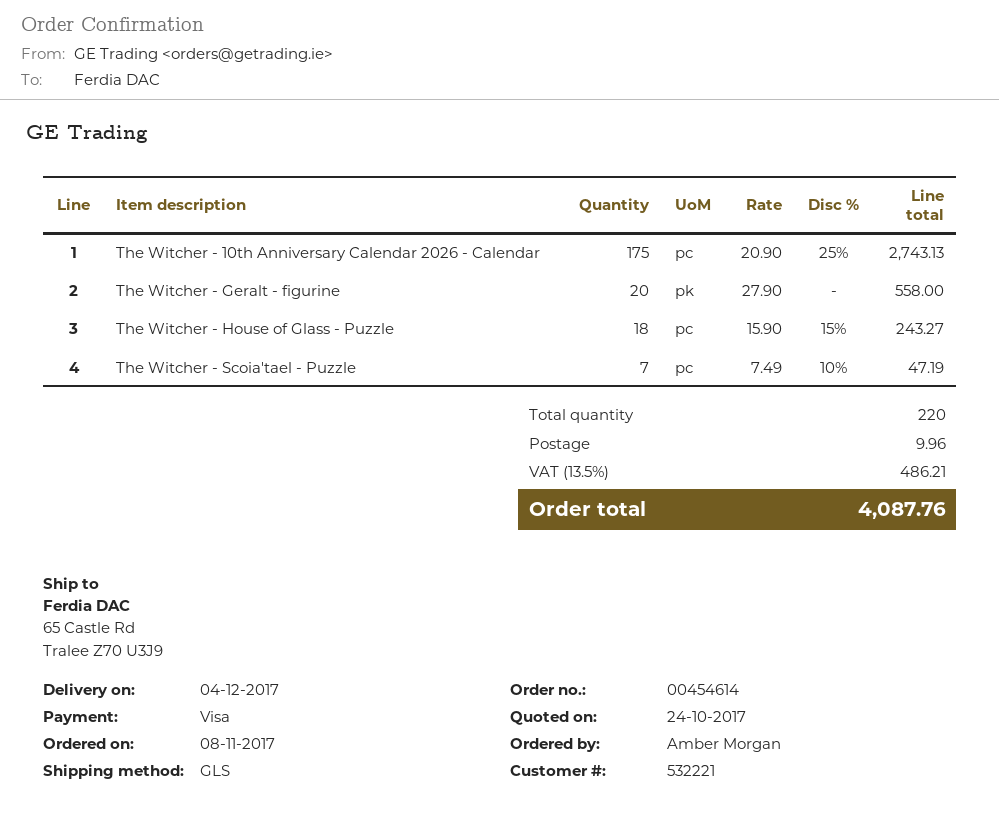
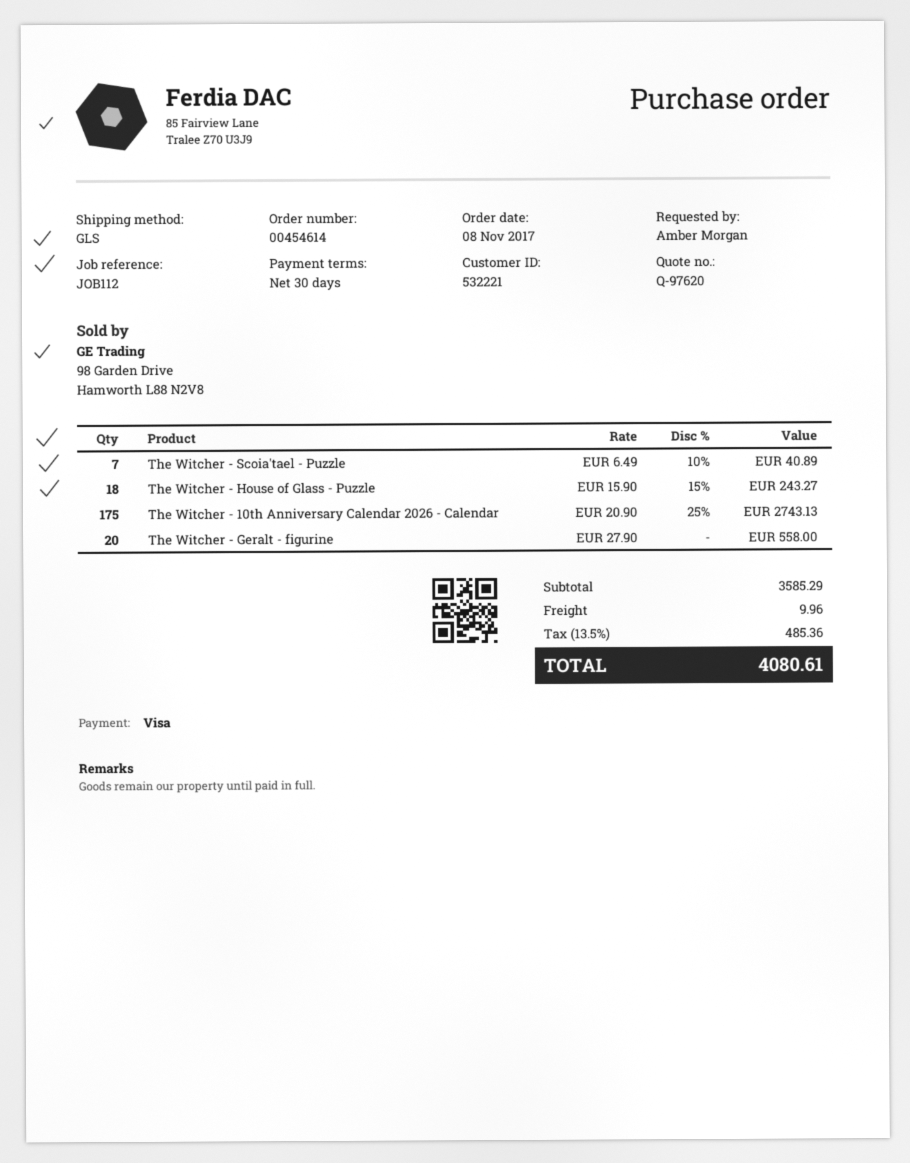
The Witcher - Scoia'tael - Puzzle: 7 x 7.49 - 10% = 47.19 -> 7 x 6.49 - 10% = 40.89
tax: 13.5% = 486.21 -> 13.5% = 485.36
total: 4087.76 -> 4080.61

